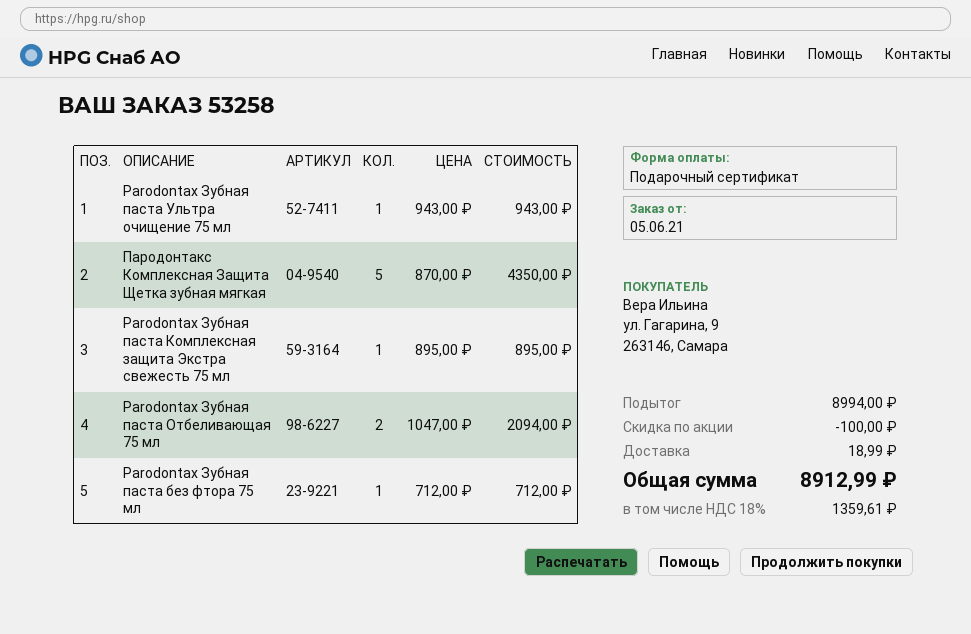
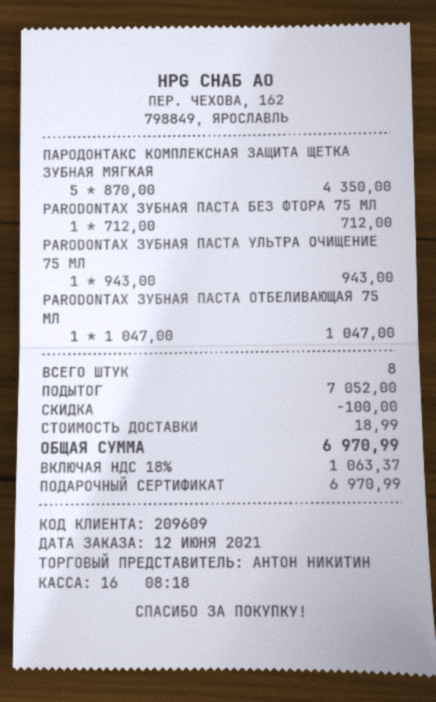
order date: 2021-06-05 -> 2021-06-12
Parodontax Зубная паста Комплексная защита Экстра свежесть 75 мл: 1 x 895.00 = 895.00 -> none
Parodontax Зубная паста Отбеливающая 75 мл: 2 x 1047.00 = 2094.00 -> 1 x 1047.00 = 1047.00
subtotal: 8994.00 -> 7052.00
tax: 18% = 1359.61 -> 18% = 1063.37
total: 8912.99 -> 6970.99

